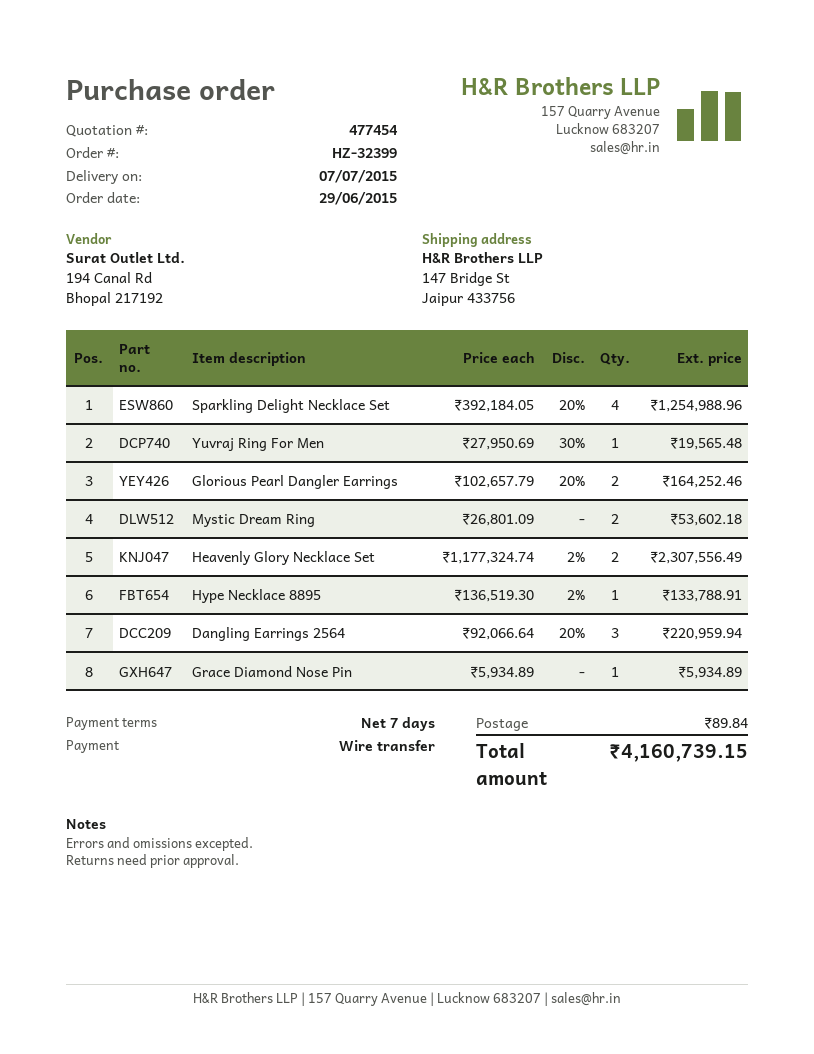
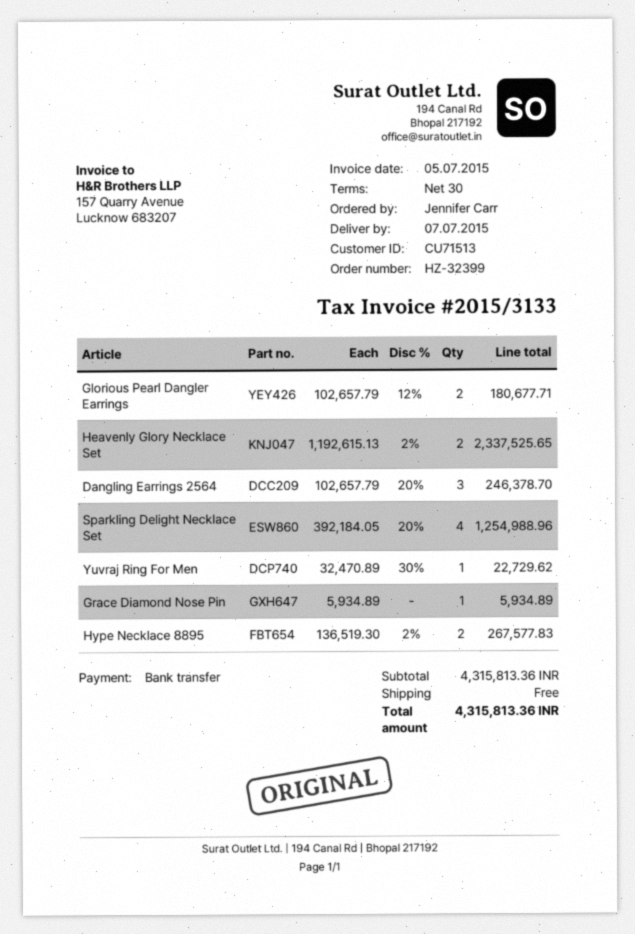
payment terms: 7 days -> 30 days
Yuvraj Ring For Men: 1 x 27950.69 - 30% = 19565.48 -> 1 x 32470.89 - 30% = 22729.62
Glorious Pearl Dangler Earrings: 2 x 102657.79 - 20% = 164252.46 -> 2 x 102657.79 - 12% = 180677.71
Mystic Dream Ring: 2 x 26801.09 = 53602.18 -> none
Heavenly Glory Necklace Set: 2 x 1177324.74 - 2% = 2307556.49 -> 2 x 1192615.13 - 2% = 2337525.65
Hype Necklace 8895: 1 x 136519.30 - 2% = 133788.91 -> 2 x 136519.30 - 2% = 267577.83
Dangling Earrings 2564: 3 x 92066.64 - 20% = 220959.94 -> 3 x 102657.79 - 20% = 246378.70
shipping: 89.84 -> 0.00
total: 4160739.15 -> 4315813.36

